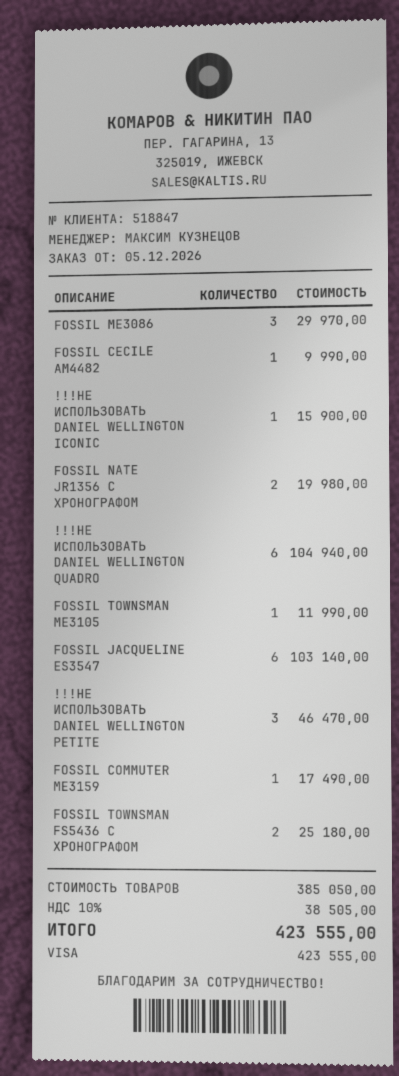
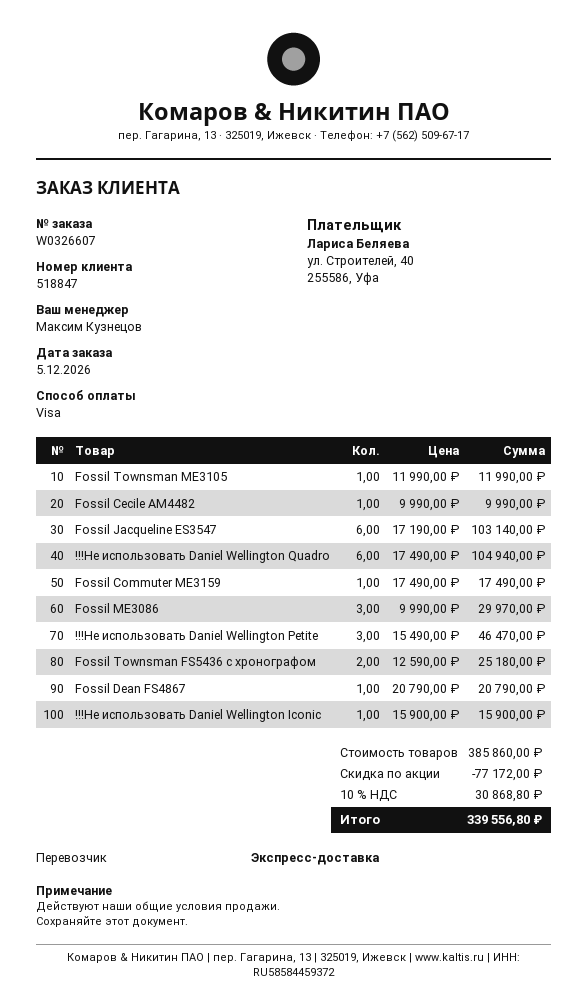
FOSSIL NATE JR1356 С ХРОНОГРАФОМ: 2 for 19980.00 -> none
Fossil Dean FS4867: none -> 1 for 20790.00
subtotal: 385050.00 -> 385860.00
discount: none -> 77172.00
tax: 10% = 38505.00 -> 10% = 30868.80
total: 423555.00 -> 339556.80

